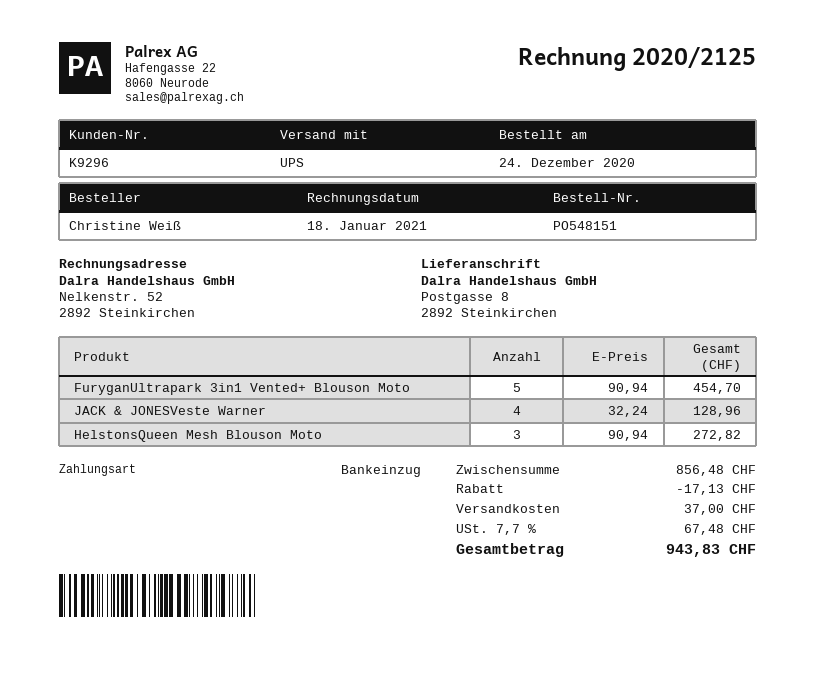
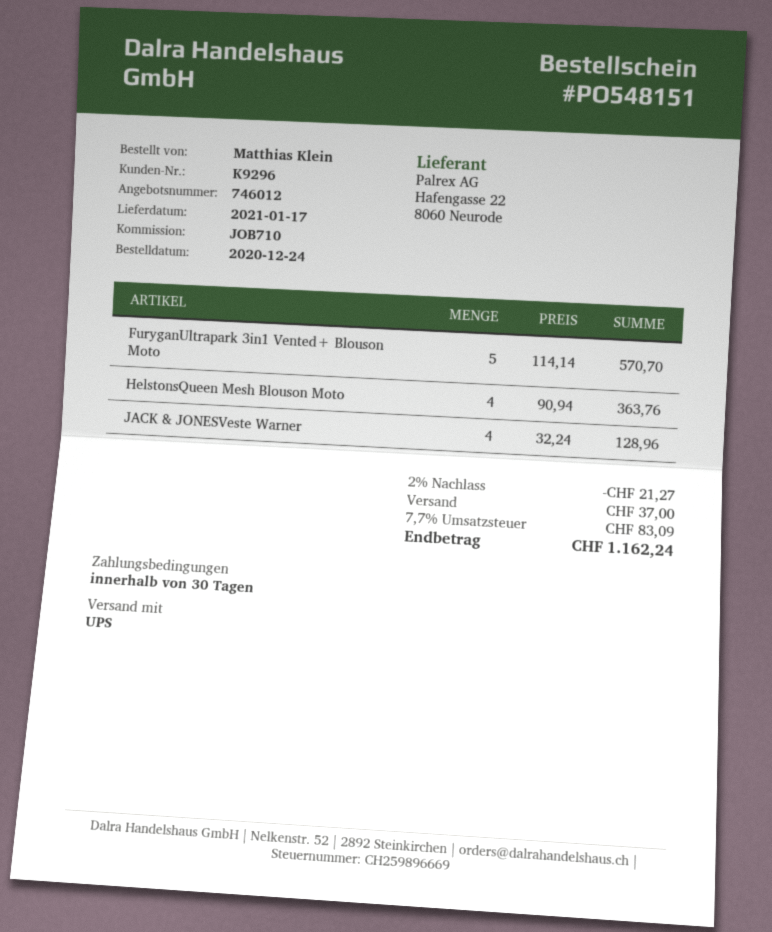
ordered by: Christine Weiß -> Matthias Klein
FuryganUltrapark 3in1 Vented+ Blouson Moto: 5 x 90.94 = 454.70 -> 5 x 114.14 = 570.70
HelstonsQueen Mesh Blouson Moto: 3 x 90.94 = 272.82 -> 4 x 90.94 = 363.76
discount: 17.13 -> 21.27
tax: 7.7% = 67.48 -> 7.7% = 83.09
total: 943.83 -> 1162.24

